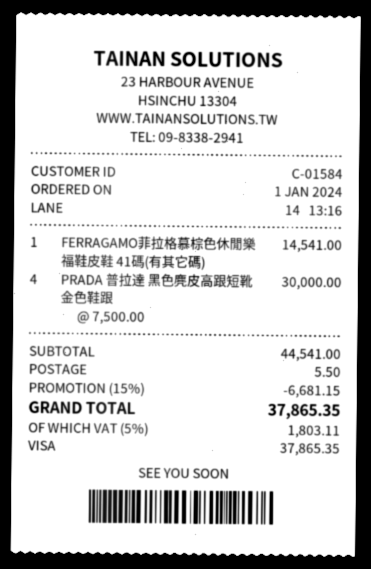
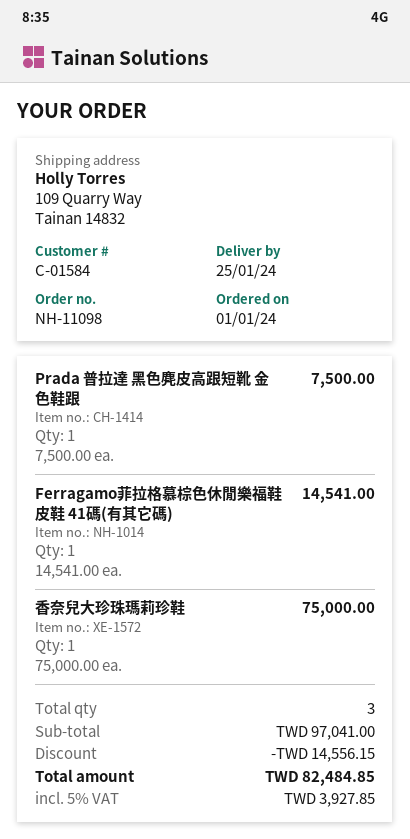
PRADA 普拉達 黑色麂皮高跟短靴 金色鞋跟: 4 x 7500.00 = 30000.00 -> 1 x 7500.00 = 7500.00
香奈兒大珍珠瑪莉珍鞋: none -> 1 x 75000.00 = 75000.00
subtotal: 44541.00 -> 97041.00
discount: 6681.15 -> 14556.15
shipping: 5.50 -> none
tax: 5% = 1803.11 -> 5% = 3927.85
total: 37865.35 -> 82484.85

